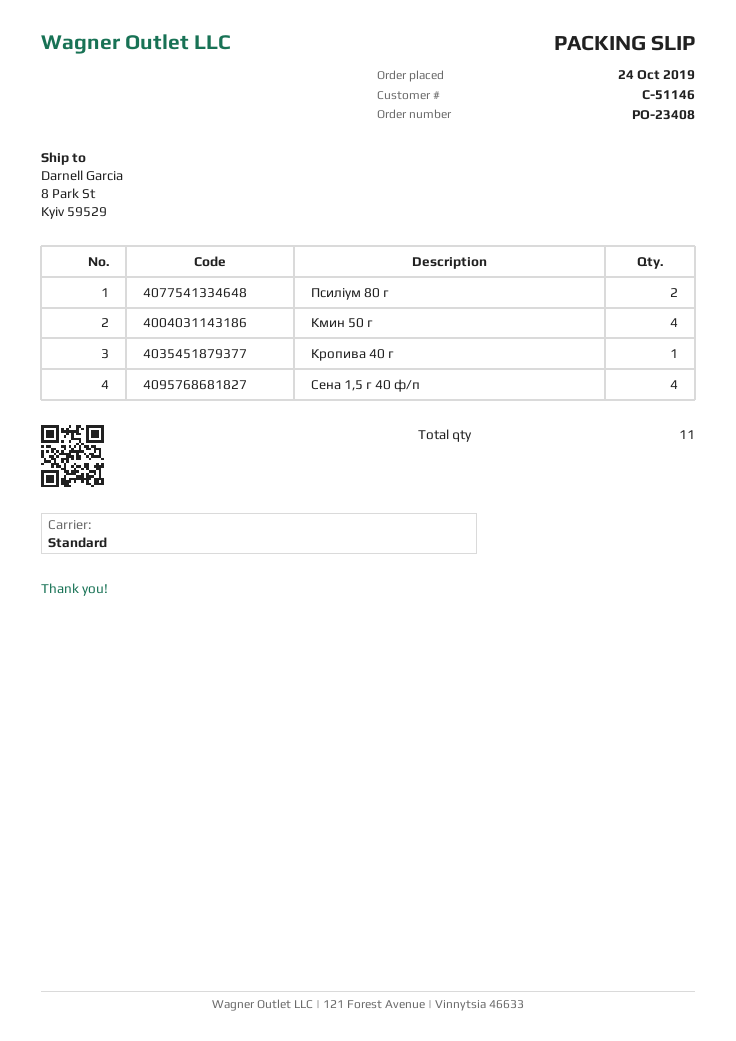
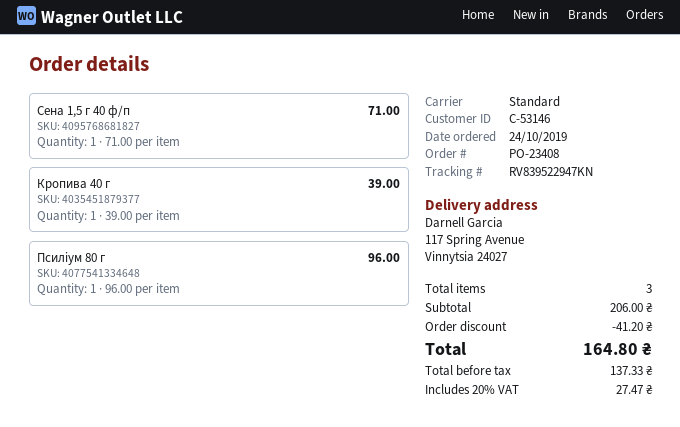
customer number: C-51146 -> C-53146
ship to: 8 Park St, Kyiv 59529 -> 117 Spring Avenue, Vinnytsia 24027
Псиліум 80 г: 2 -> 1
Кмин 50 г: 4 -> none
Сена 1,5 г 40 ф/п: 4 -> 1
total quantity: 11 -> 3

